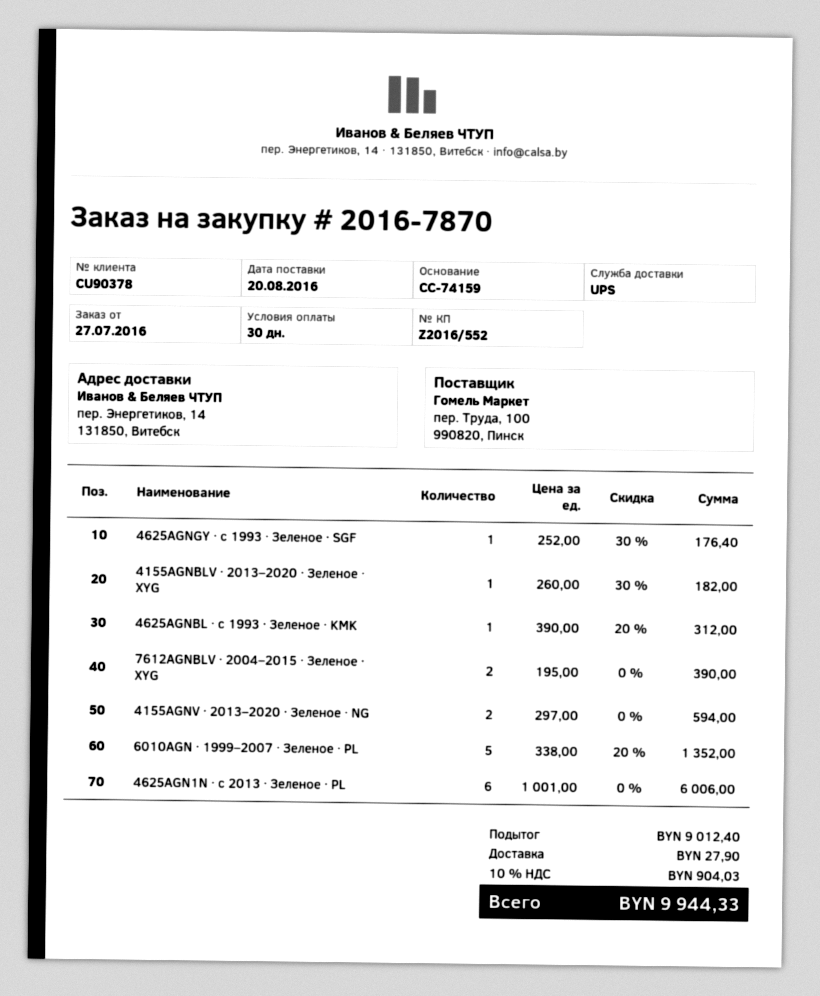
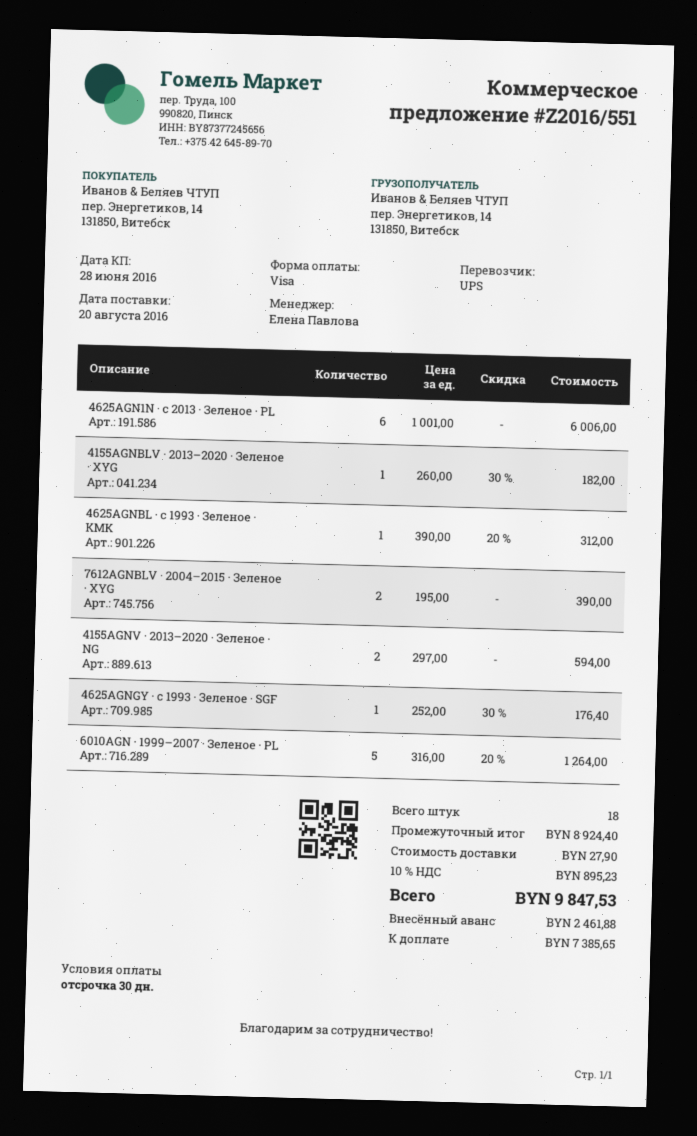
quote number: Z2016/552 -> Z2016/551
6010AGN · 1999–2007 · Зеленое · PL: 5 x 338.00 - 20% = 1352.00 -> 5 x 316.00 - 20% = 1264.00
subtotal: 9012.40 -> 8924.40
tax: 10% = 904.03 -> 10% = 895.23
total: 9944.33 -> 9847.53

